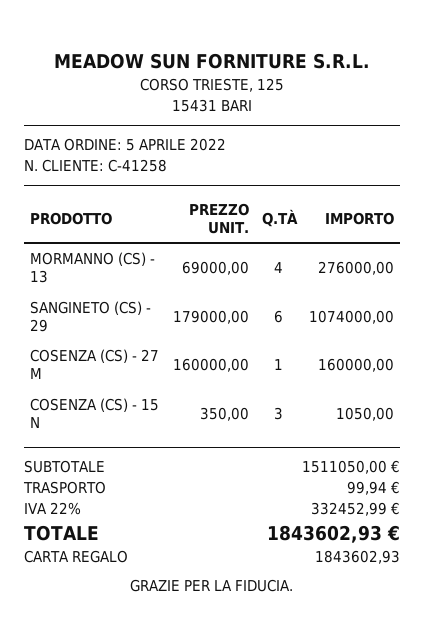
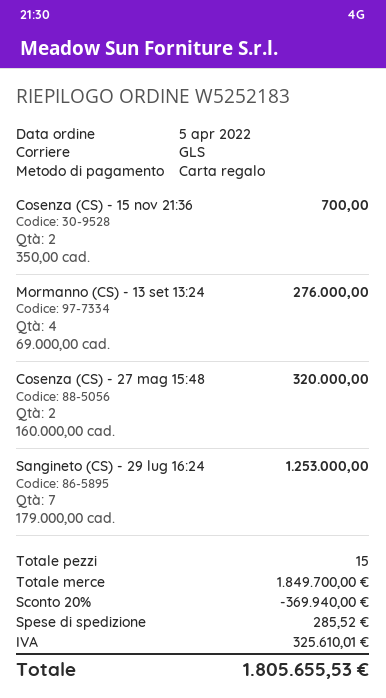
SANGINETO (CS) - 29: 6 x 179000.00 = 1074000.00 -> 7 x 179000.00 = 1253000.00
COSENZA (CS) - 27 M: 1 x 160000.00 = 160000.00 -> 2 x 160000.00 = 320000.00
COSENZA (CS) - 15 N: 3 x 350.00 = 1050.00 -> 2 x 350.00 = 700.00
subtotal: 1511050.00 -> 1849700.00
discount: none -> 20% = 369940.00
shipping: 99.94 -> 285.52
tax: 332452.99 -> 325610.01
total: 1843602.93 -> 1805655.53

